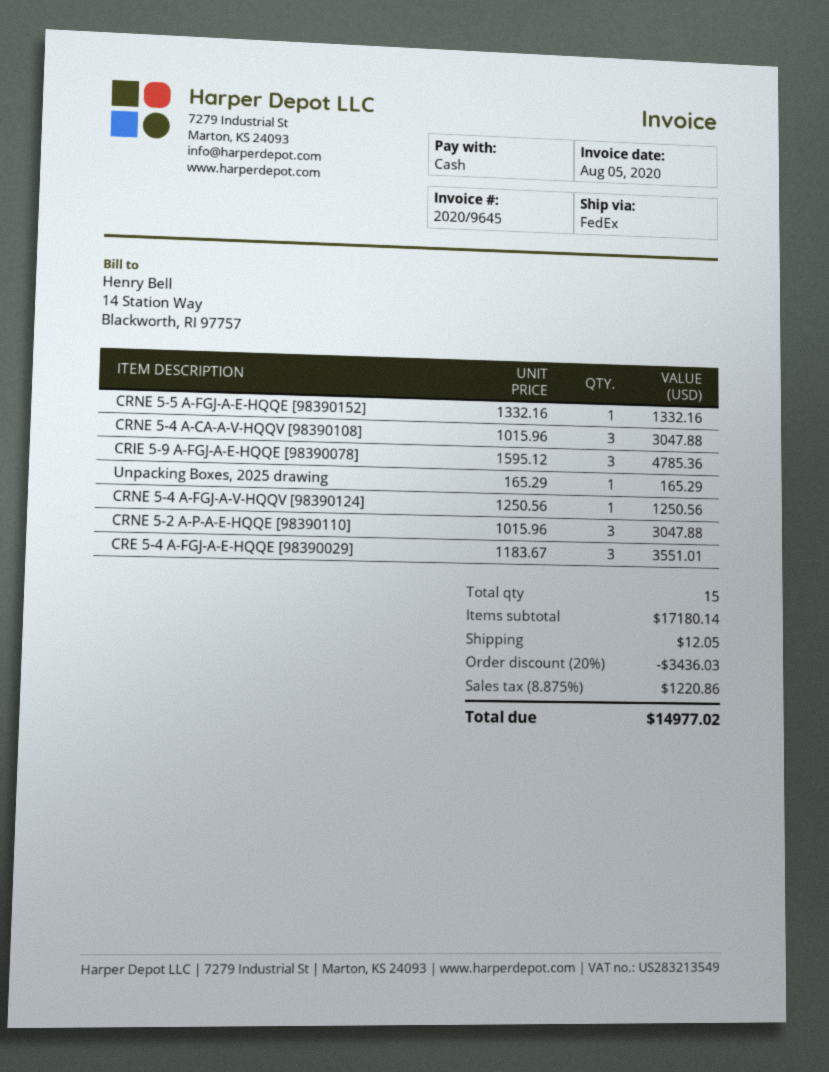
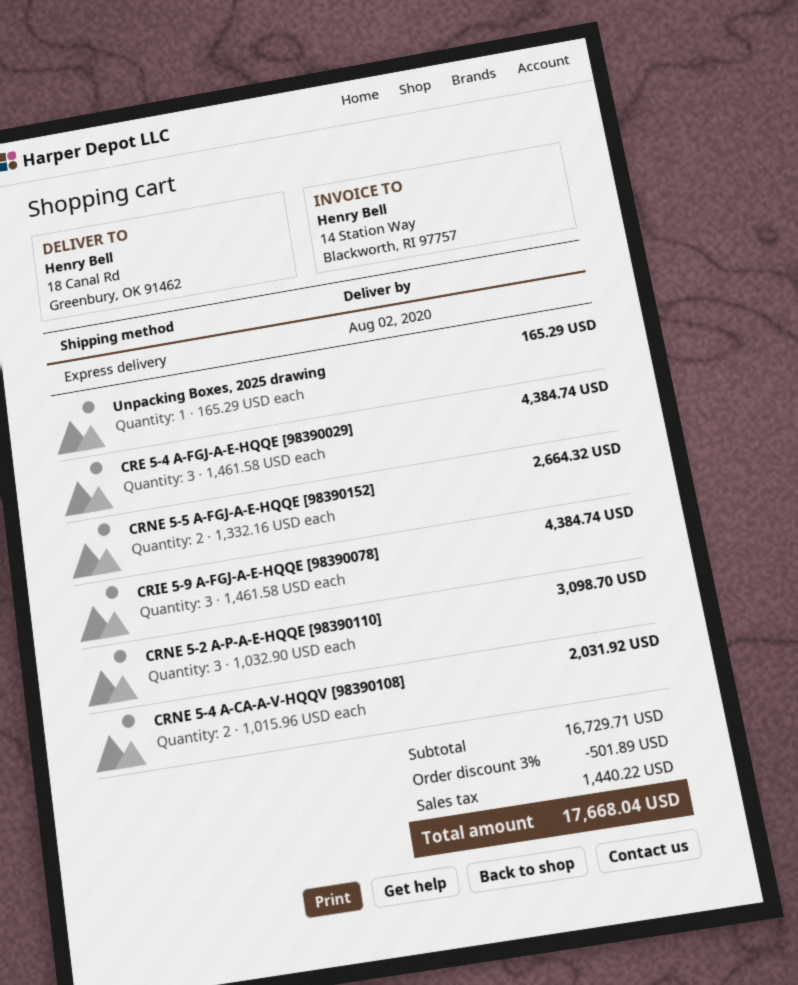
shipping method: FedEx -> express
CRNE 5-5 A-FGJ-A-E-HQQE [98390152]: 1 x 1332.16 = 1332.16 -> 2 x 1332.16 = 2664.32
CRNE 5-4 A-CA-A-V-HQQV [98390108]: 3 x 1015.96 = 3047.88 -> 2 x 1015.96 = 2031.92
CRIE 5-9 A-FGJ-A-E-HQQE [98390078]: 3 x 1595.12 = 4785.36 -> 3 x 1461.58 = 4384.74
CRNE 5-4 A-FGJ-A-V-HQQV [98390124]: 1 x 1250.56 = 1250.56 -> none
CRNE 5-2 A-P-A-E-HQQE [98390110]: 3 x 1015.96 = 3047.88 -> 3 x 1032.90 = 3098.70
CRE 5-4 A-FGJ-A-E-HQQE [98390029]: 3 x 1183.67 = 3551.01 -> 3 x 1461.58 = 4384.74
subtotal: 17180.14 -> 16729.71
discount: 20% = 3436.03 -> 3% = 501.89
shipping: 12.05 -> none
tax: 1220.86 -> 1440.22
total: 14977.02 -> 17668.04

